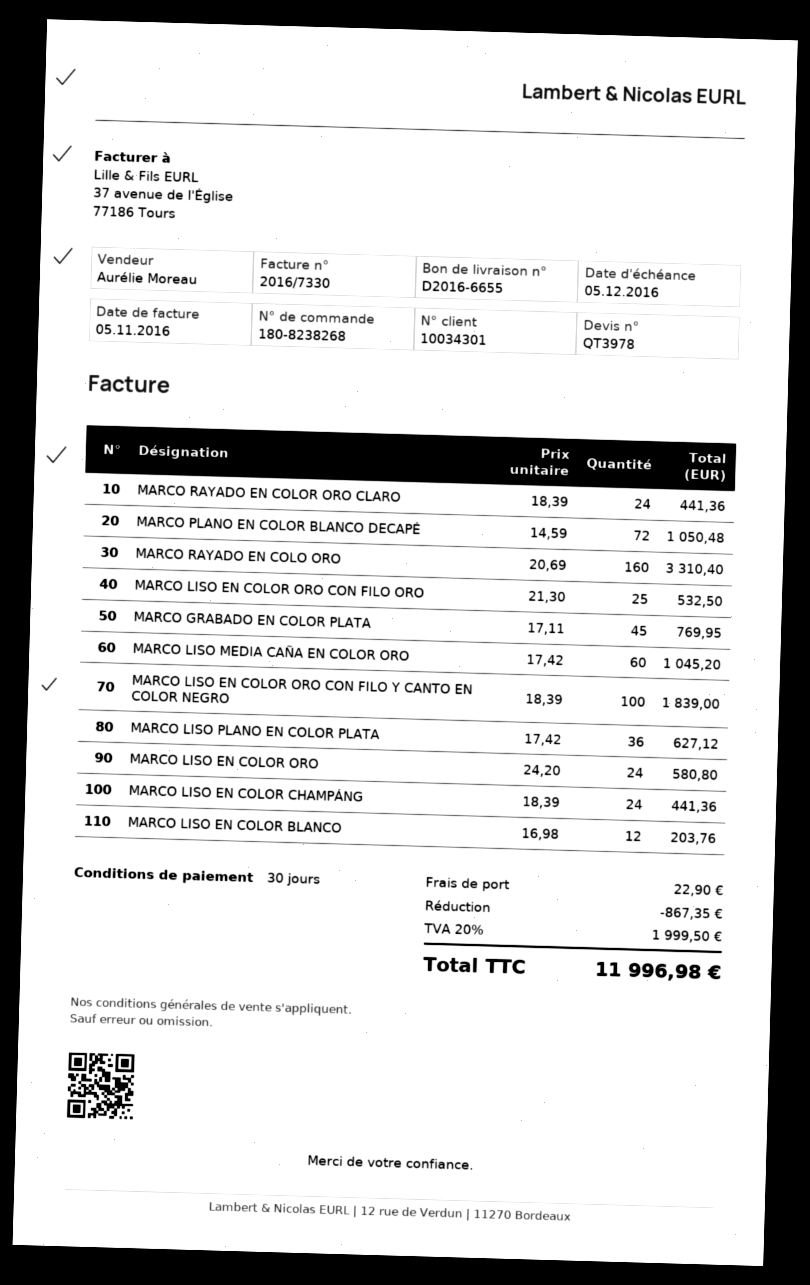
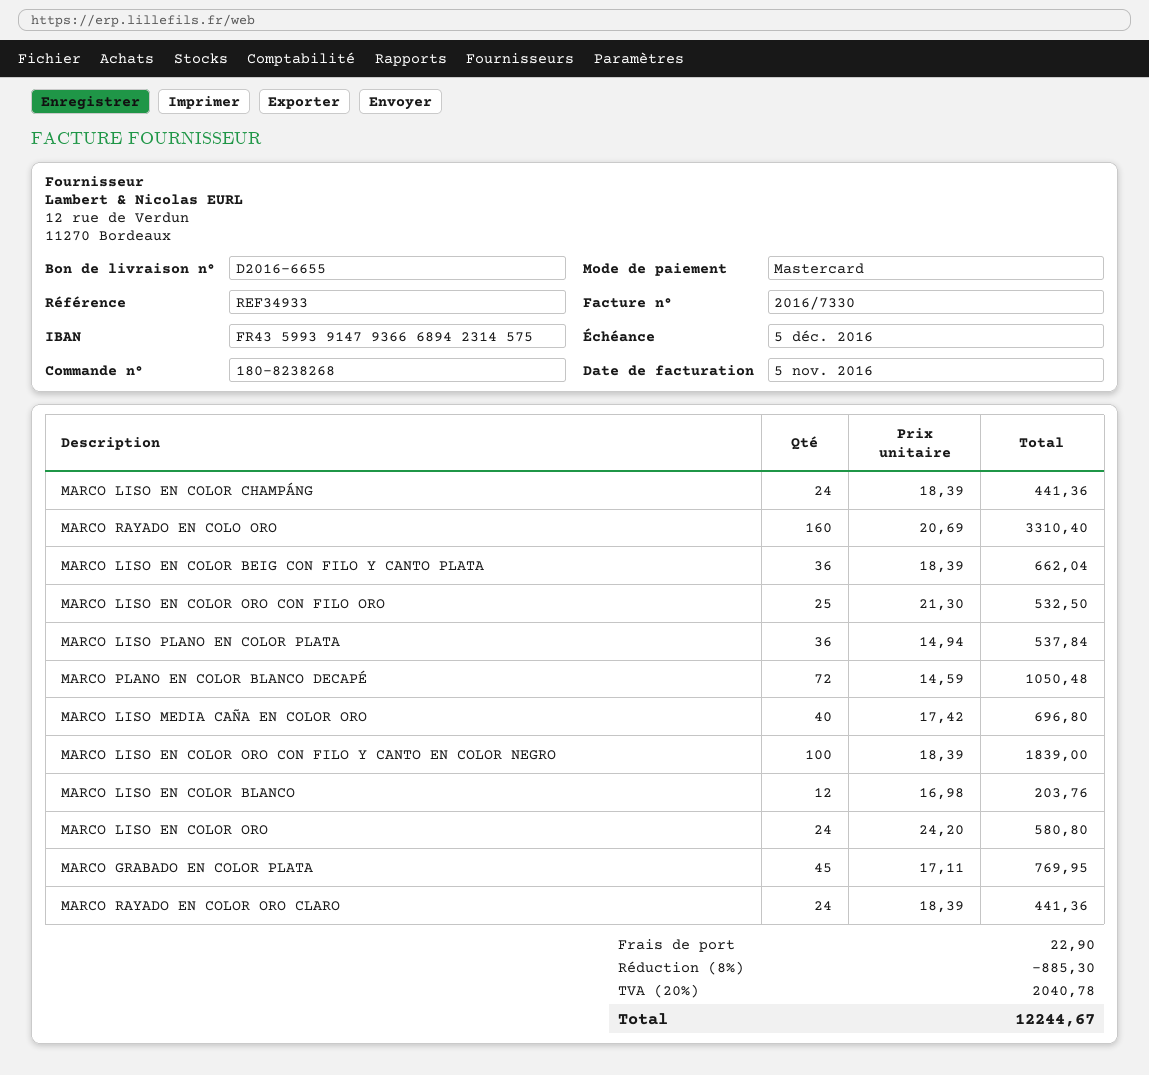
MARCO LISO MEDIA CAÑA EN COLOR ORO: 60 x 17.42 = 1045.20 -> 40 x 17.42 = 696.80
MARCO LISO PLANO EN COLOR PLATA: 36 x 17.42 = 627.12 -> 36 x 14.94 = 537.84
MARCO LISO EN COLOR BEIG CON FILO Y CANTO PLATA: none -> 36 x 18.39 = 662.04
discount: 867.35 -> 885.30
tax: 20% = 1999.50 -> 20% = 2040.78
total: 11996.98 -> 12244.67

